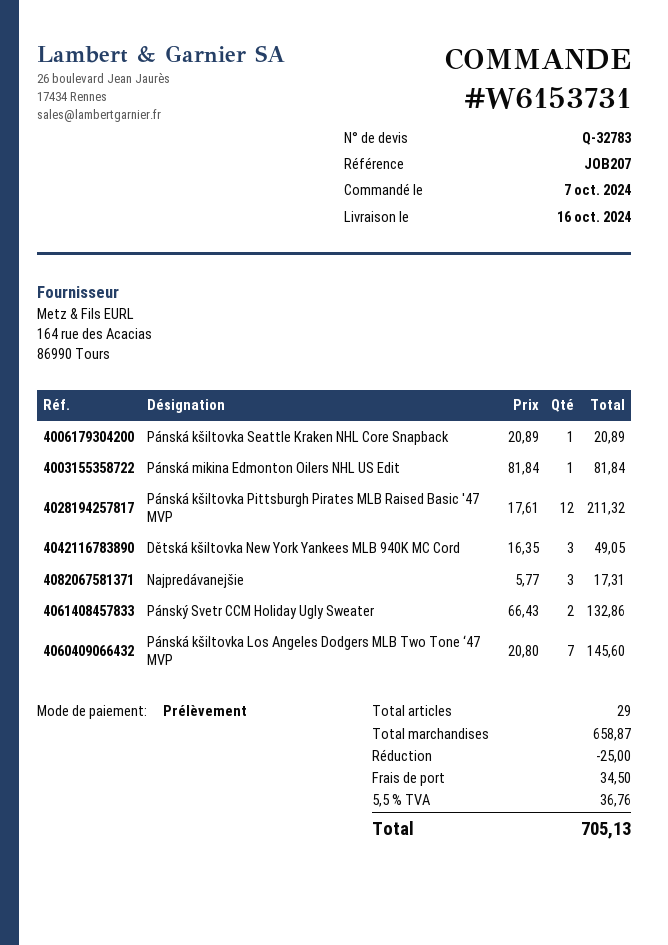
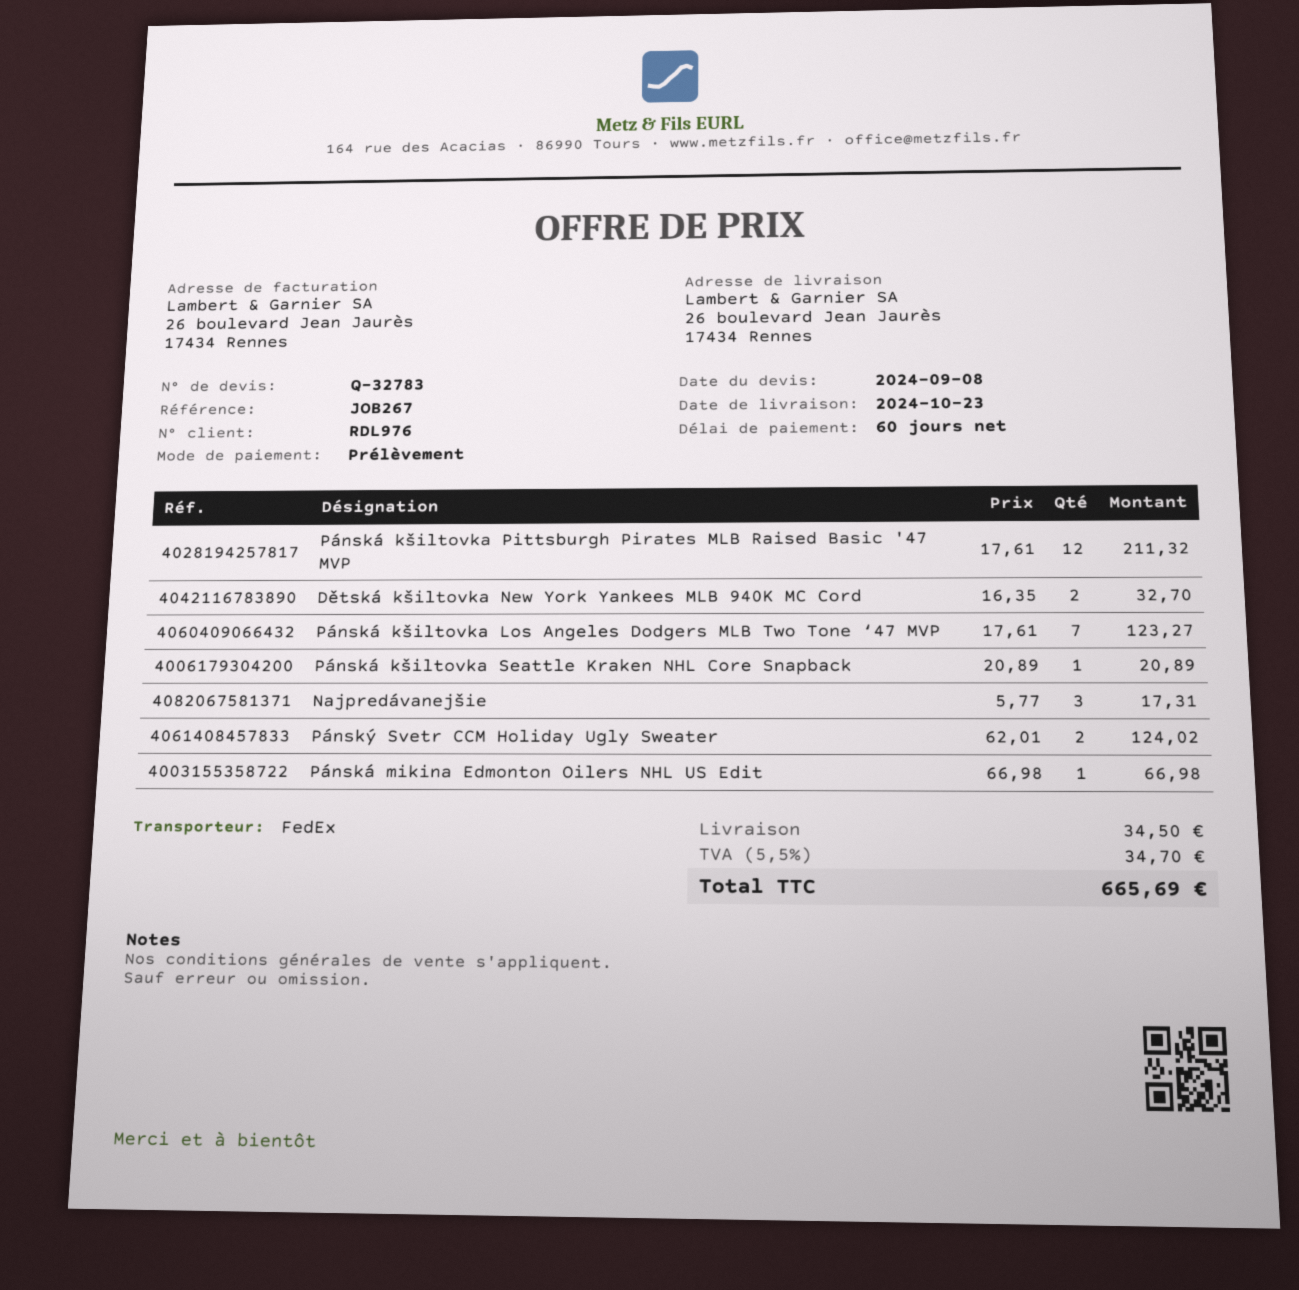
delivery date: 2024-10-16 -> 2024-10-23
reference: JOB207 -> JOB267
Pánská mikina Edmonton Oilers NHL US Edit: 1 x 81.84 = 81.84 -> 1 x 66.98 = 66.98
Dětská kšiltovka New York Yankees MLB 940K MC Cord: 3 x 16.35 = 49.05 -> 2 x 16.35 = 32.70
Pánský Svetr CCM Holiday Ugly Sweater: 2 x 66.43 = 132.86 -> 2 x 62.01 = 124.02
Pánská kšiltovka Los Angeles Dodgers MLB Two Tone ‘47 MVP: 7 x 20.80 = 145.60 -> 7 x 17.61 = 123.27
discount: 25.00 -> none
tax: 5.5% = 36.76 -> 5.5% = 34.70
total: 705.13 -> 665.69

